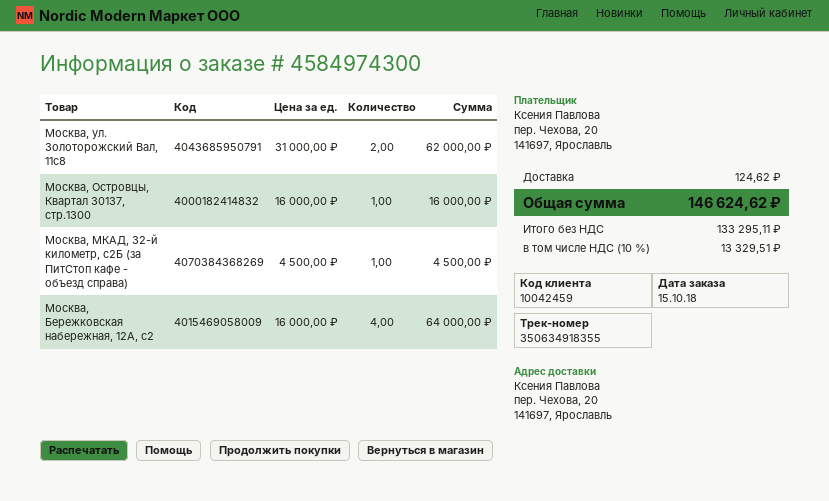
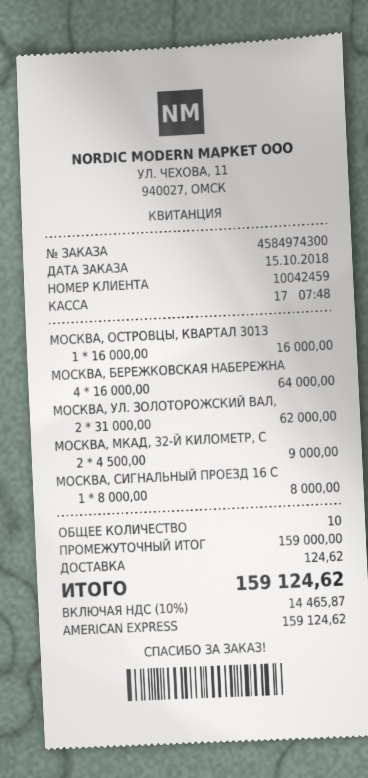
Москва, МКАД, 32-й километр, с2Б (за ПитСтоп кафе - объезд справа): 1 x 4500.00 = 4500.00 -> 2 x 4500.00 = 9000.00
МОСКВА, СИГНАЛЬНЫЙ ПРОЕЗД 16 С: none -> 1 x 8000.00 = 8000.00
tax: 10% = 13329.51 -> 10% = 14465.87
total: 146624.62 -> 159124.62

